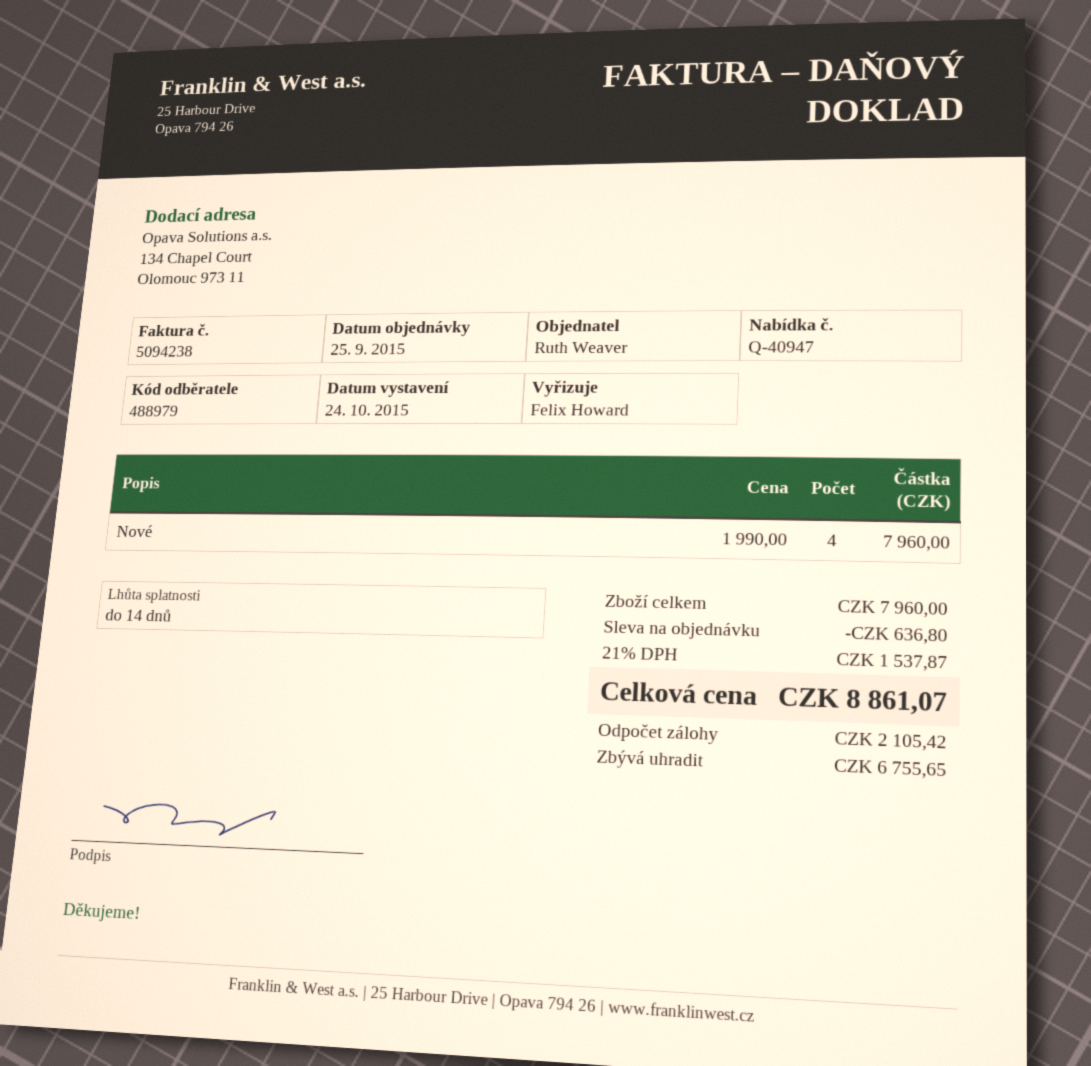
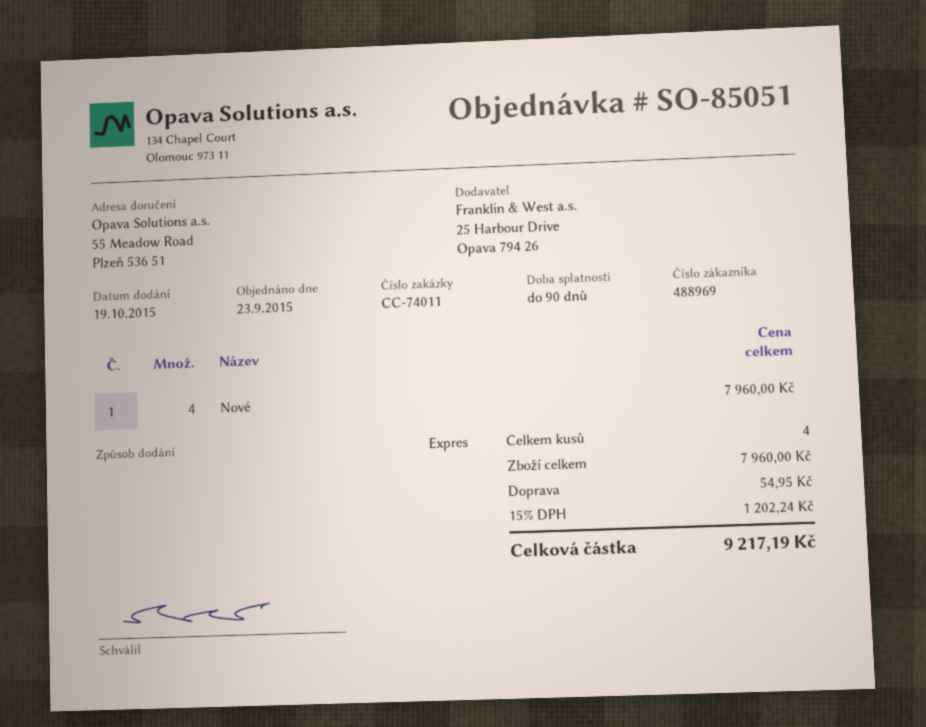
order date: 2015-09-25 -> 2015-09-23
payment terms: 14 days -> 90 days
customer number: 488979 -> 488969
ship to: 134 Chapel Court, Olomouc 973 11 -> 55 Meadow Road, Plzeň 536 51
discount: 636.80 -> none
shipping: none -> 54.95
tax: 21% = 1537.87 -> 15% = 1202.24
total: 8861.07 -> 9217.19

